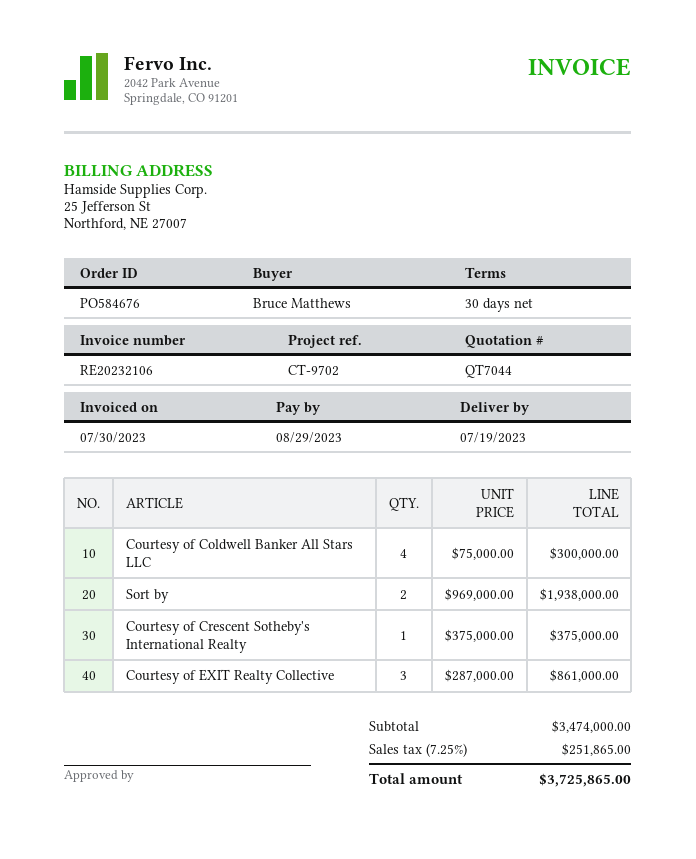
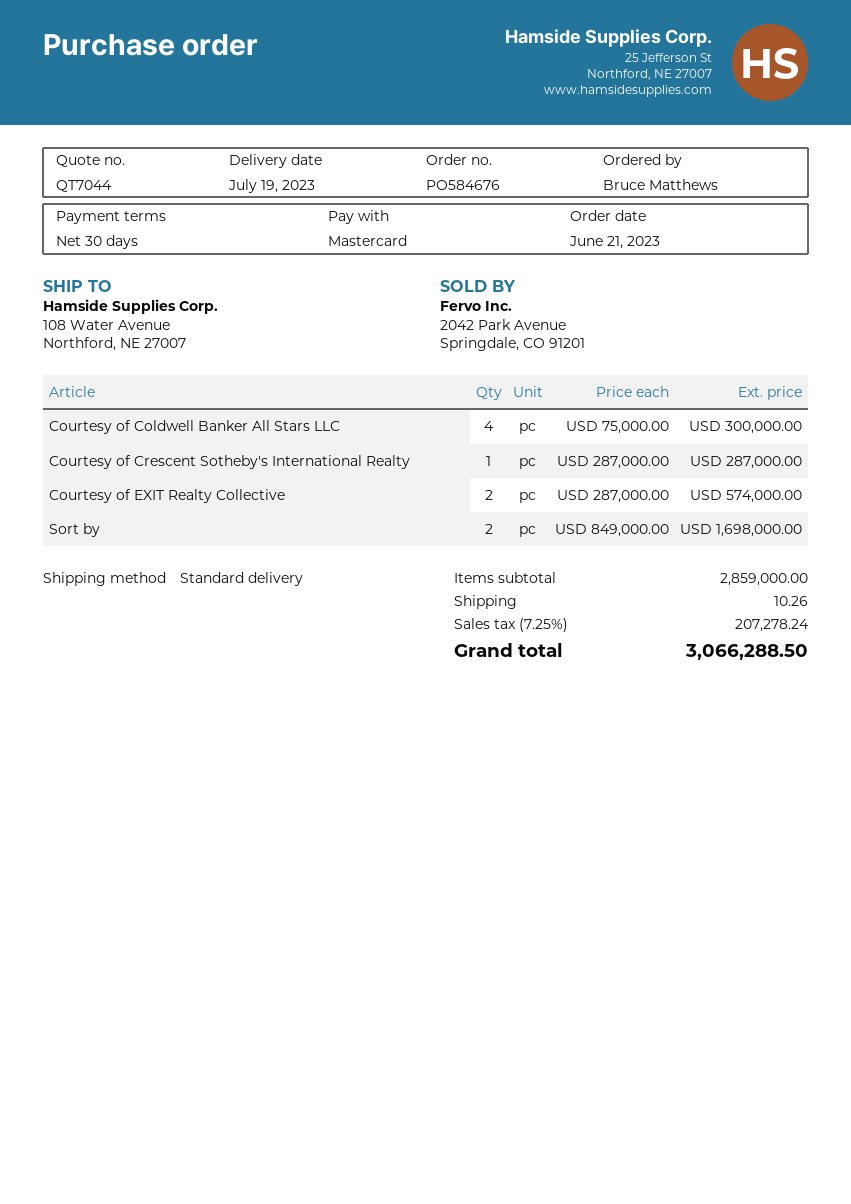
Sort by: 2 x 969000.00 = 1938000.00 -> 2 x 849000.00 = 1698000.00
Courtesy of Crescent Sotheby's International Realty: 1 x 375000.00 = 375000.00 -> 1 x 287000.00 = 287000.00
Courtesy of EXIT Realty Collective: 3 x 287000.00 = 861000.00 -> 2 x 287000.00 = 574000.00
subtotal: 3474000.00 -> 2859000.00
shipping: none -> 10.26
tax: 7.25% = 251865.00 -> 7.25% = 207278.24
total: 3725865.00 -> 3066288.50

